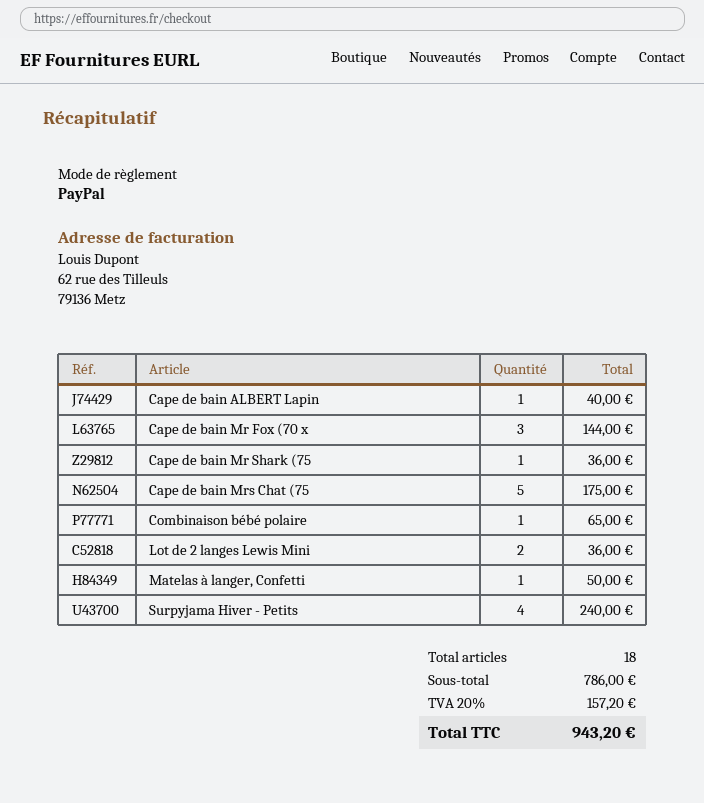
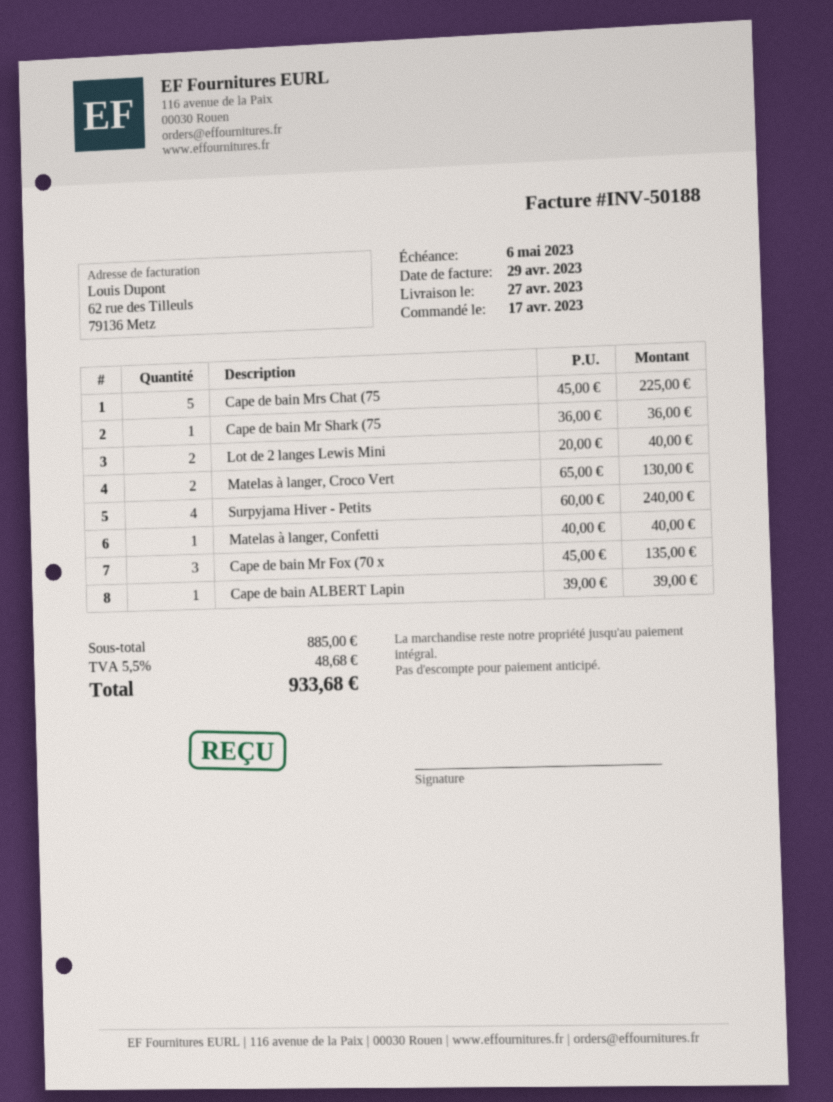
Cape de bain ALBERT Lapin: 1 for 40.00 -> 1 for 39.00
Cape de bain Mr Fox (70 x: 3 for 144.00 -> 3 for 135.00
Cape de bain Mrs Chat (75: 5 for 175.00 -> 5 for 225.00
Combinaison bébé polaire: 1 for 65.00 -> none
Lot de 2 langes Lewis Mini: 2 for 36.00 -> 2 for 40.00
Matelas à langer, Confetti: 1 for 50.00 -> 1 for 40.00
Matelas à langer, Croco Vert: none -> 2 for 130.00
subtotal: 786.00 -> 885.00
tax: 20% = 157.20 -> 5.5% = 48.68
total: 943.20 -> 933.68

